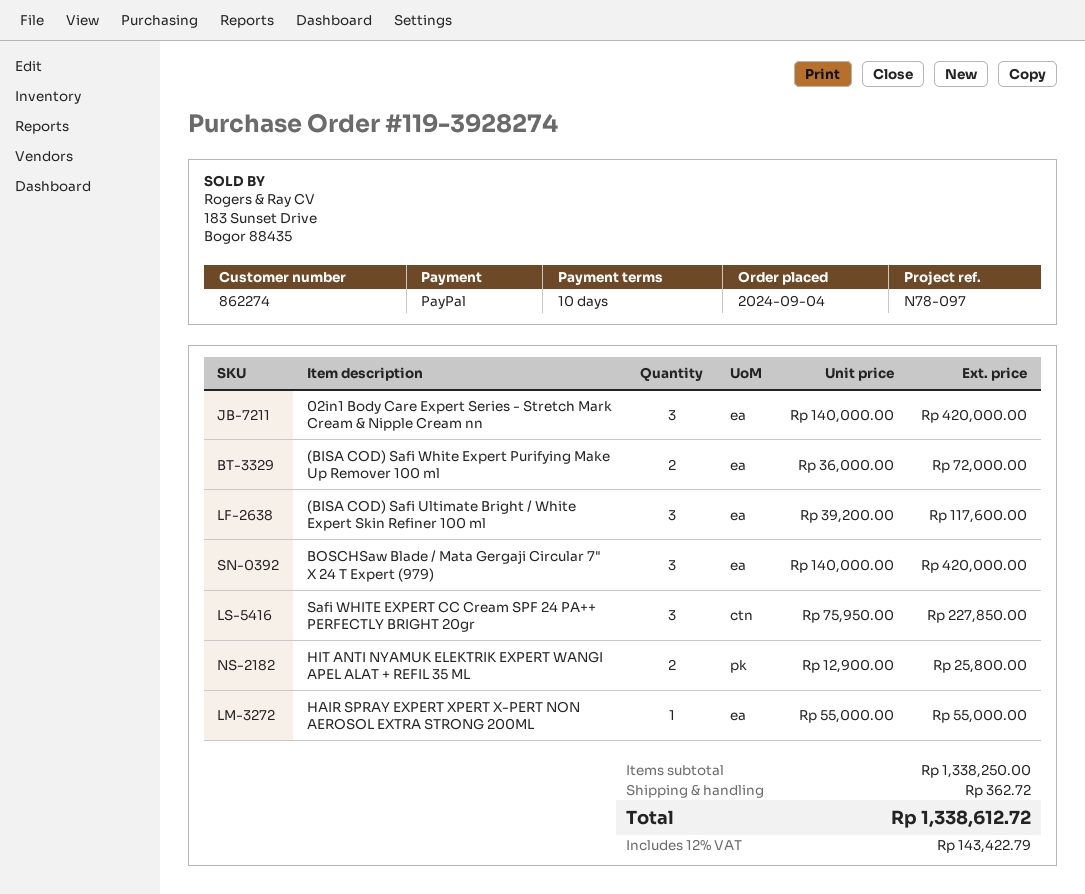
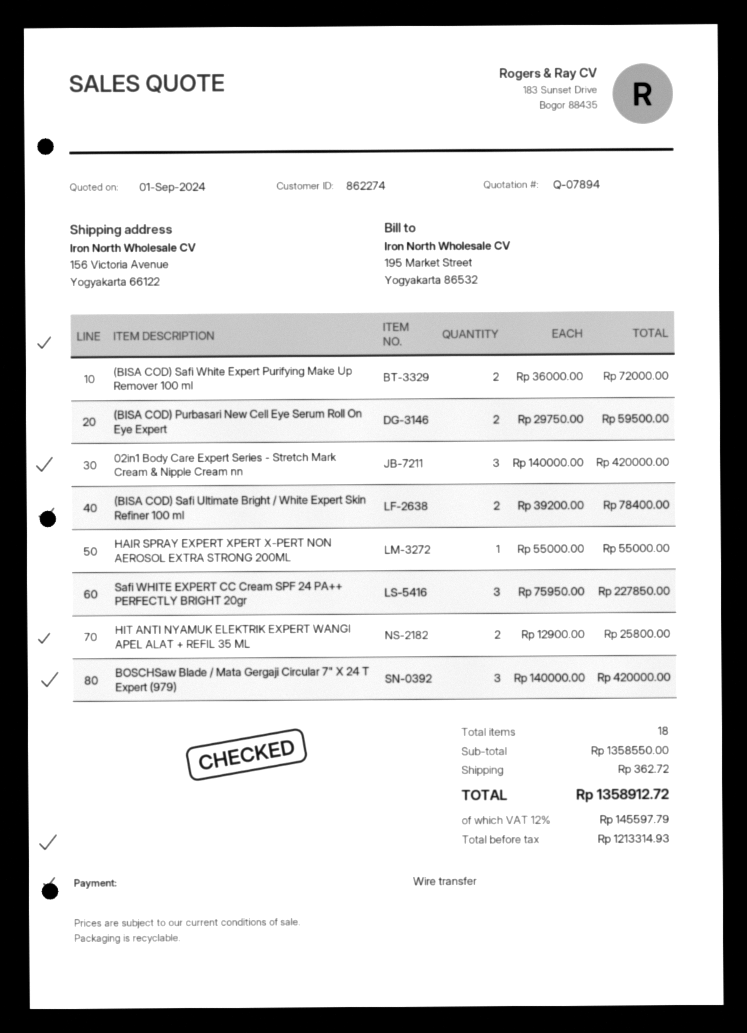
payment method: PayPal -> bank transfer
(BISA COD) Safi Ultimate Bright / White Expert Skin Refiner 100 ml: 3 x 39200.00 = 117600.00 -> 2 x 39200.00 = 78400.00
(BISA COD) Purbasari New Cell Eye Serum Roll On Eye Expert: none -> 2 x 29750.00 = 59500.00
subtotal: 1338250.00 -> 1358550.00
tax: 12% = 143422.79 -> 12% = 145597.79
total: 1338612.72 -> 1358912.72

